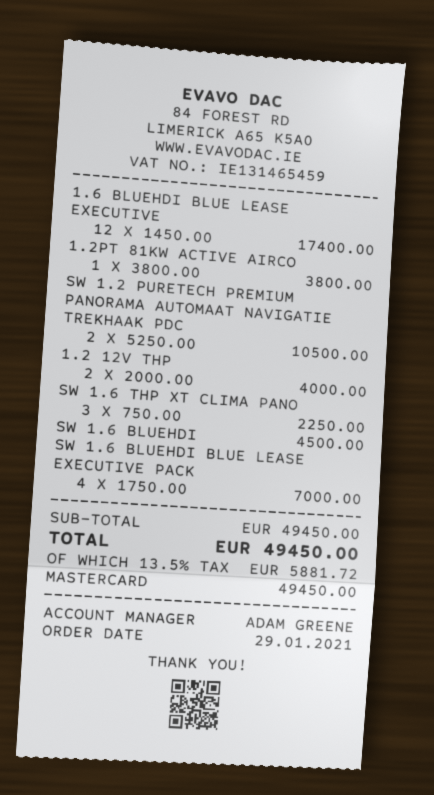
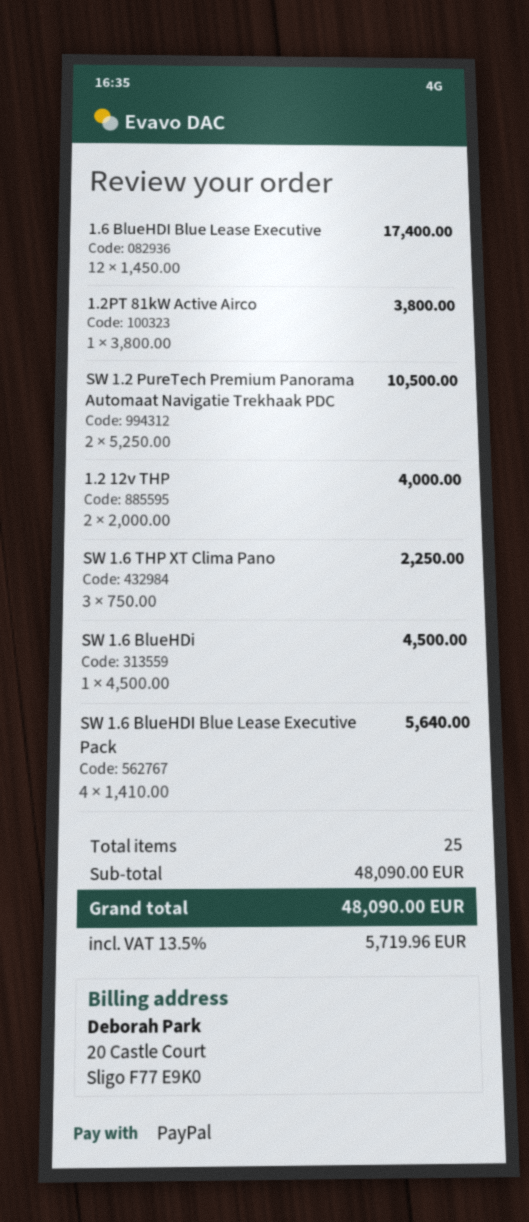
payment method: Mastercard -> PayPal
SW 1.6 BLUEHDI BLUE LEASE EXECUTIVE PACK: 4 x 1750.00 = 7000.00 -> 4 x 1410.00 = 5640.00
subtotal: 49450.00 -> 48090.00
tax: 13.5% = 5881.72 -> 13.5% = 5719.96
total: 49450.00 -> 48090.00

